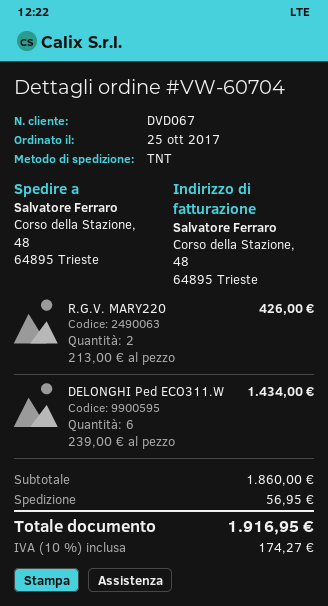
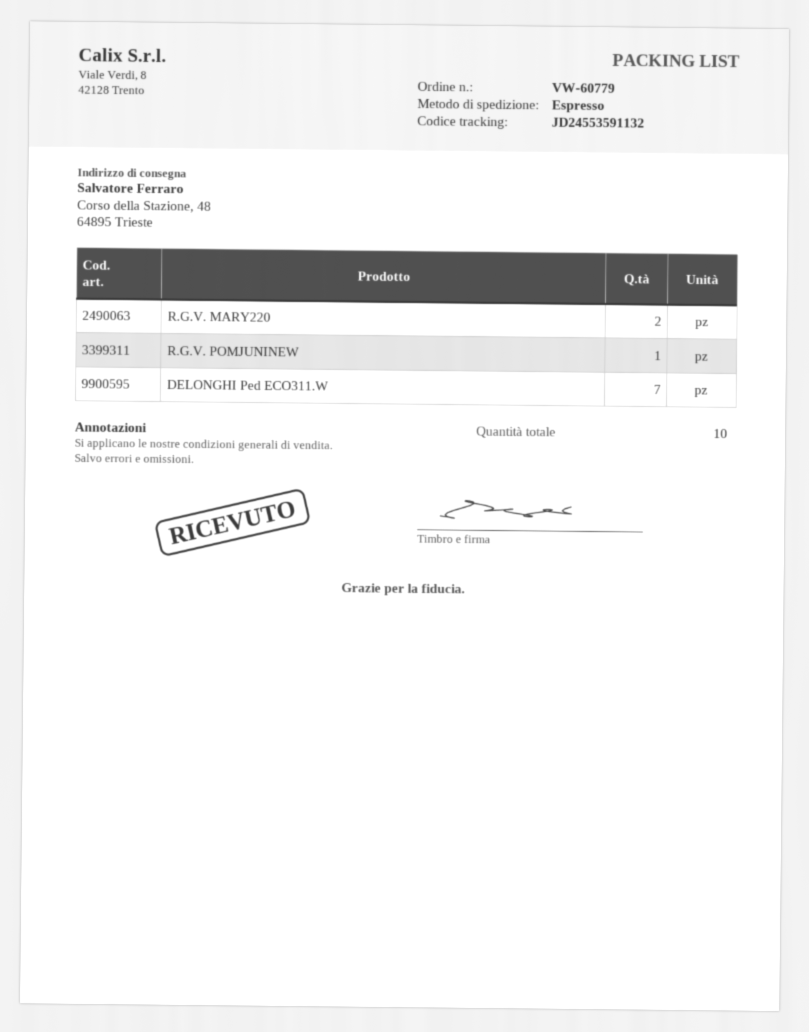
order number: VW-60704 -> VW-60779
shipping method: TNT -> express
DELONGHI Ped ECO311.W: 6 -> 7
R.G.V. POMJUNINEW: none -> 1

